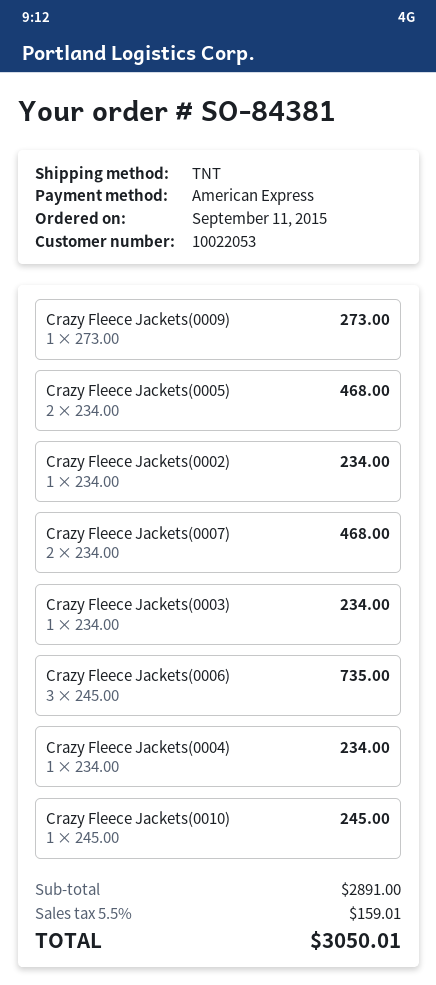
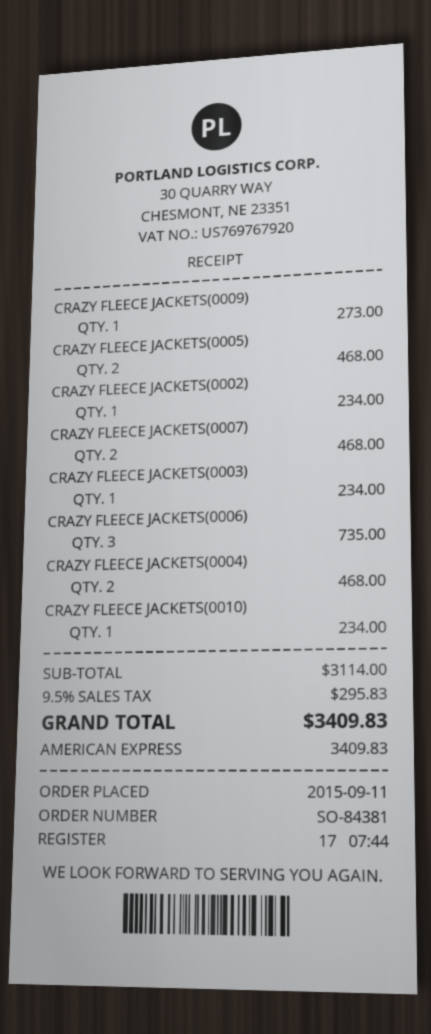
Crazy Fleece Jackets(0004): 1 for 234.00 -> 2 for 468.00
Crazy Fleece Jackets(0010): 1 for 245.00 -> 1 for 234.00
subtotal: 2891.00 -> 3114.00
tax: 5.5% = 159.01 -> 9.5% = 295.83
total: 3050.01 -> 3409.83

